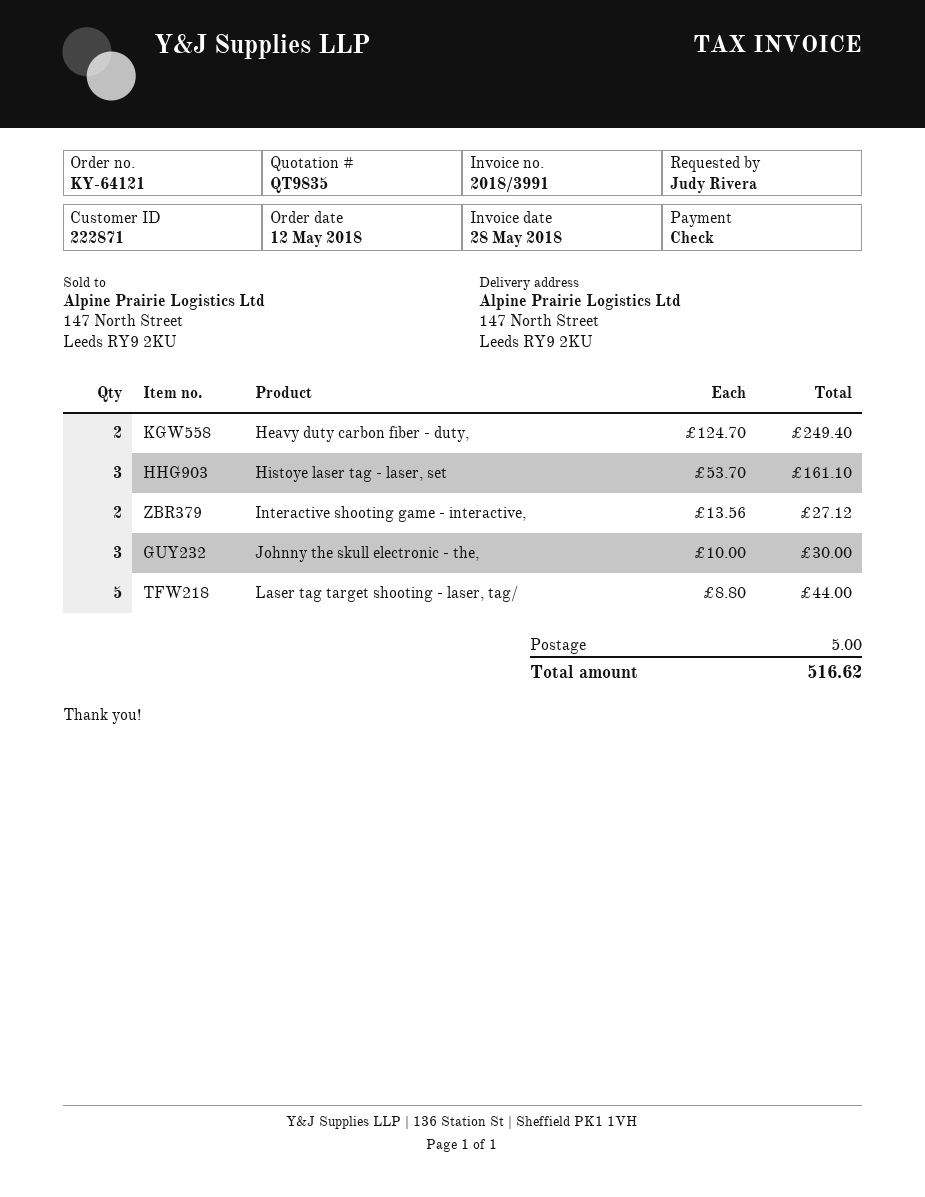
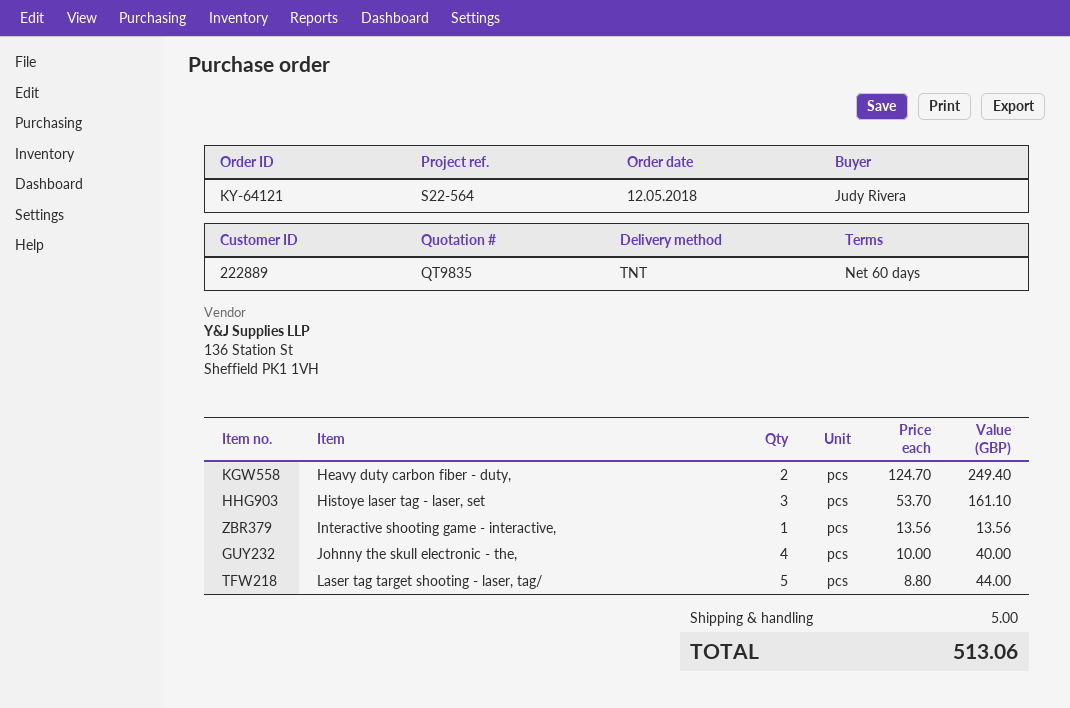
customer number: 222871 -> 222889
Interactive shooting game - interactive,: 2 x 13.56 = 27.12 -> 1 x 13.56 = 13.56
Johnny the skull electronic - the,: 3 x 10.00 = 30.00 -> 4 x 10.00 = 40.00
total: 516.62 -> 513.06

